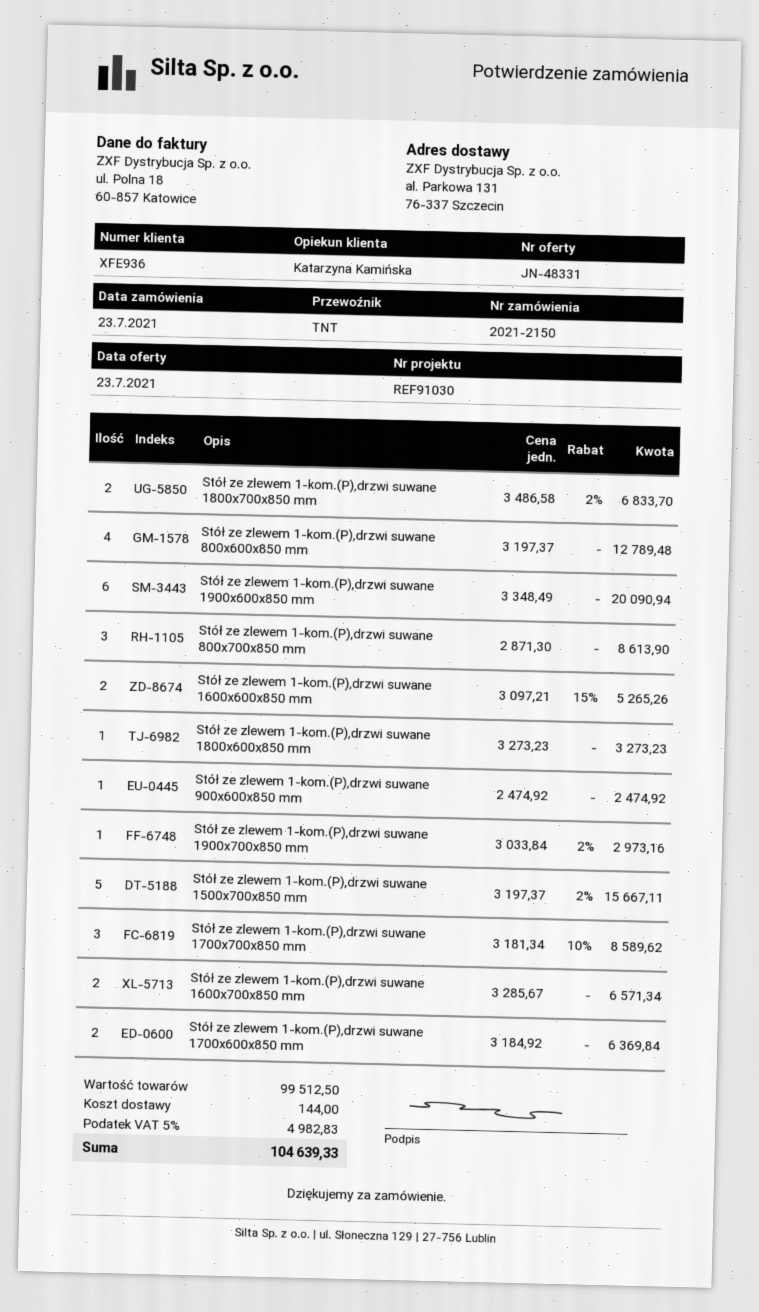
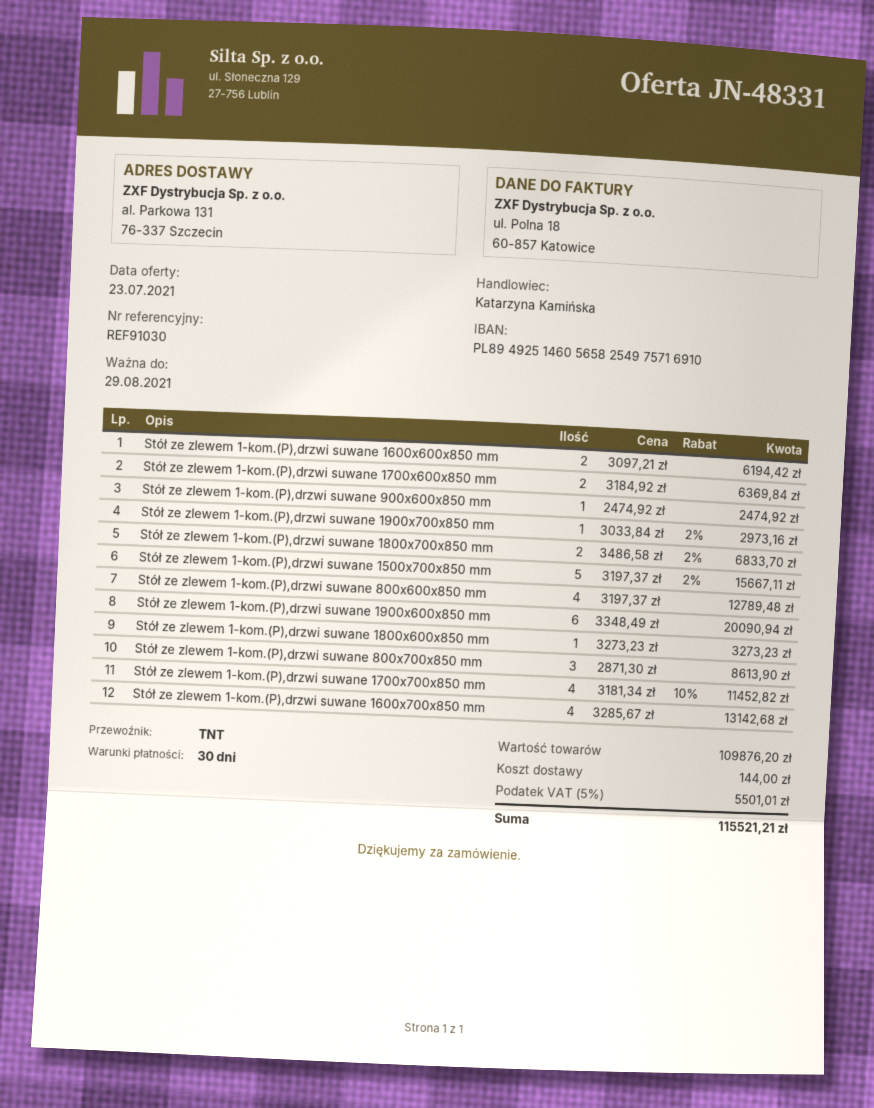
Stół ze zlewem 1-kom.(P),drzwi suwane 1600x600x850 mm: 2 x 3097.21 - 15% = 5265.26 -> 2 x 3097.21 = 6194.42
Stół ze zlewem 1-kom.(P),drzwi suwane 1700x700x850 mm: 3 x 3181.34 - 10% = 8589.62 -> 4 x 3181.34 - 10% = 11452.82
Stół ze zlewem 1-kom.(P),drzwi suwane 1600x700x850 mm: 2 x 3285.67 = 6571.34 -> 4 x 3285.67 = 13142.68
subtotal: 99512.50 -> 109876.20
tax: 5% = 4982.83 -> 5% = 5501.01
total: 104639.33 -> 115521.21

